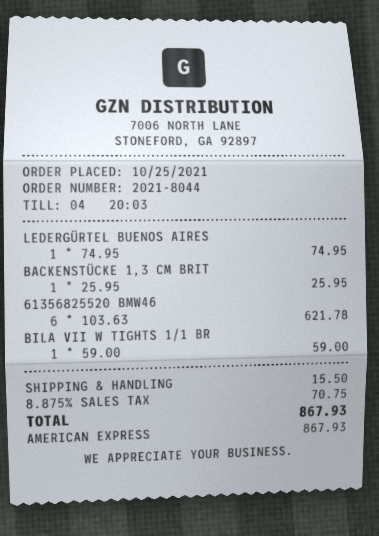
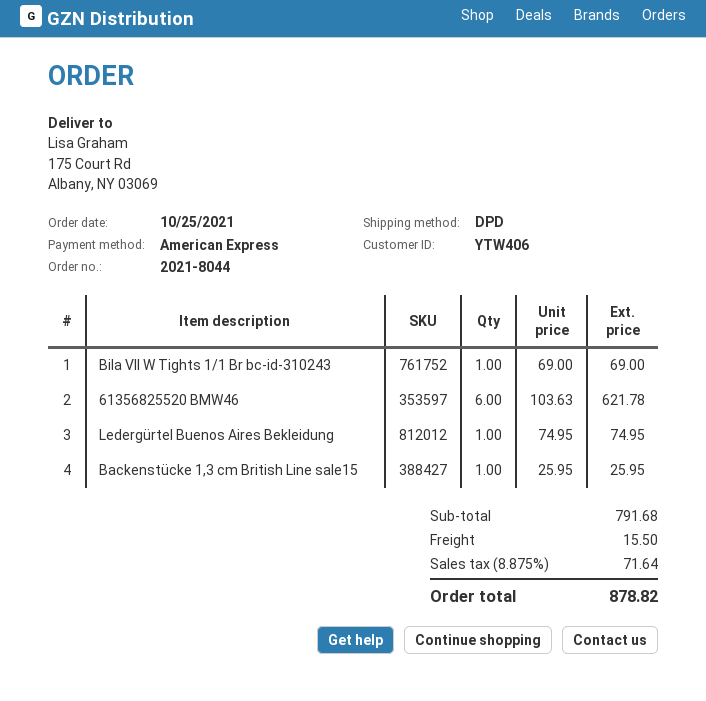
BILA VII W TIGHTS 1/1 BR: 1 x 59.00 = 59.00 -> 1 x 69.00 = 69.00
tax: 8.875% = 70.75 -> 8.875% = 71.64
total: 867.93 -> 878.82

